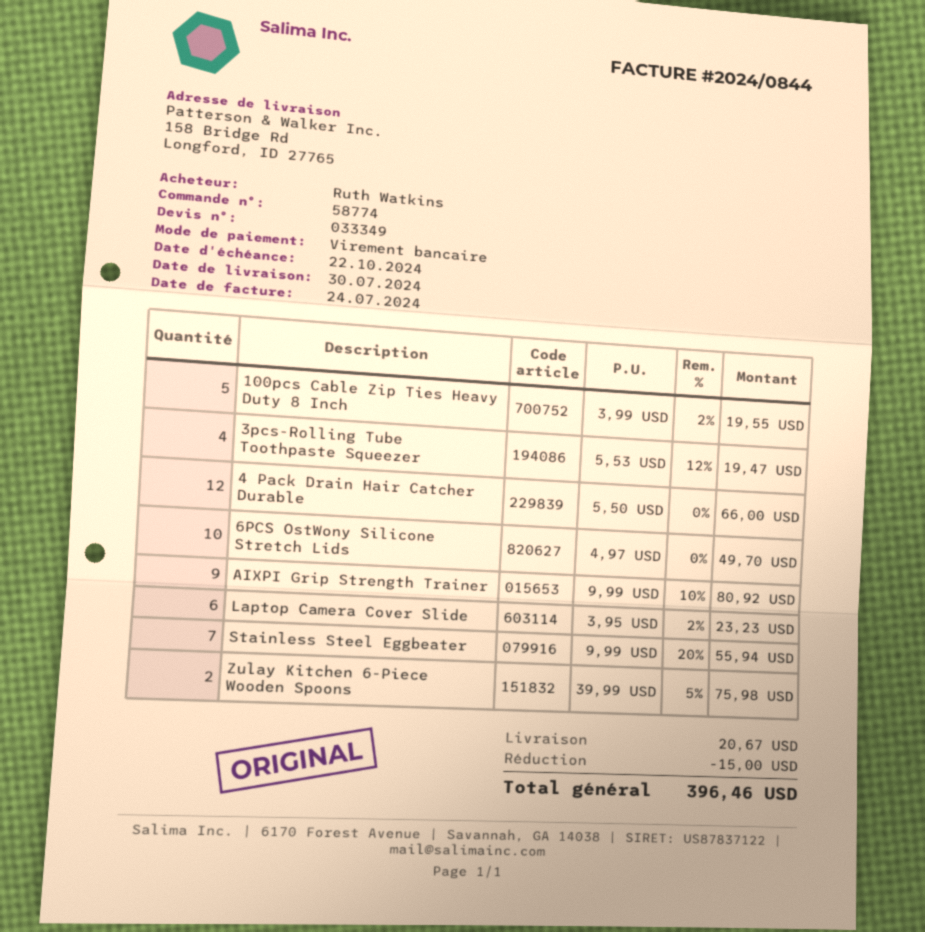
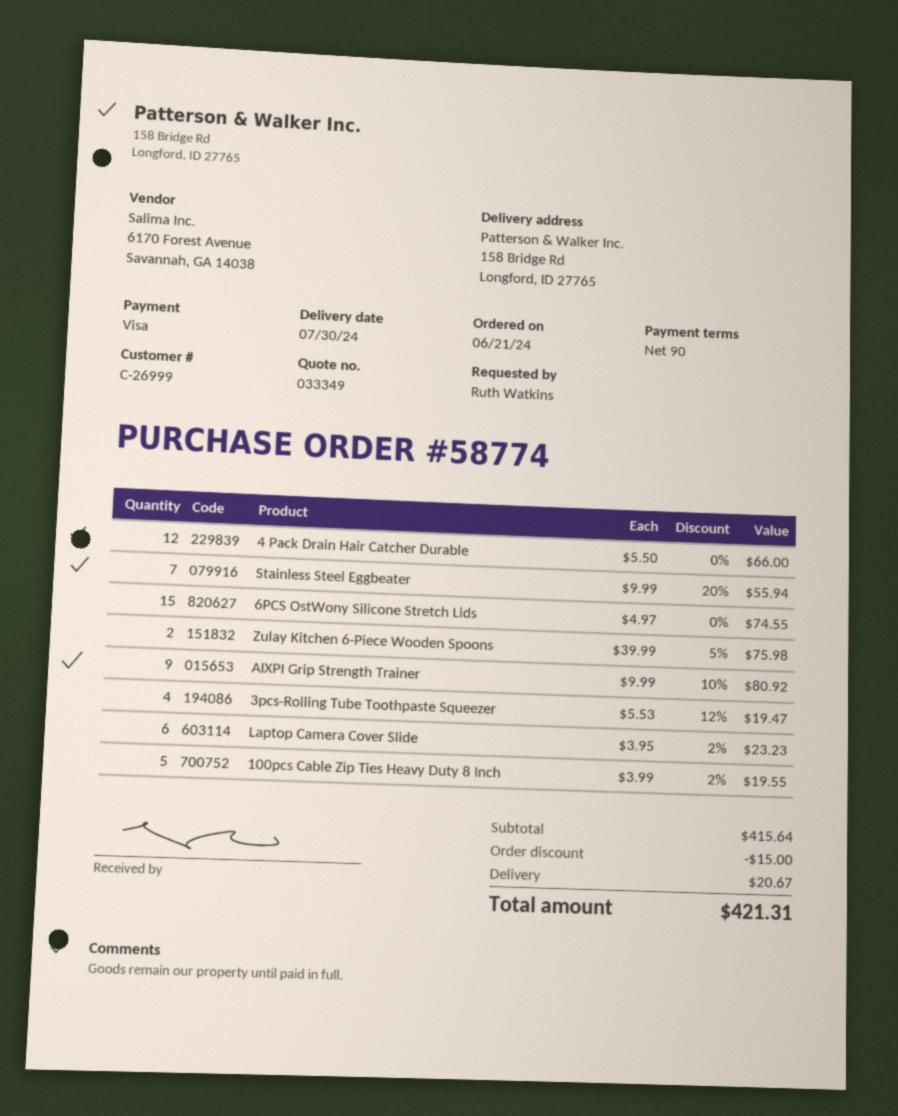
payment method: bank transfer -> Visa
6PCS OstWony Silicone Stretch Lids: 10 x 4.97 = 49.70 -> 15 x 4.97 = 74.55
total: 396.46 -> 421.31

